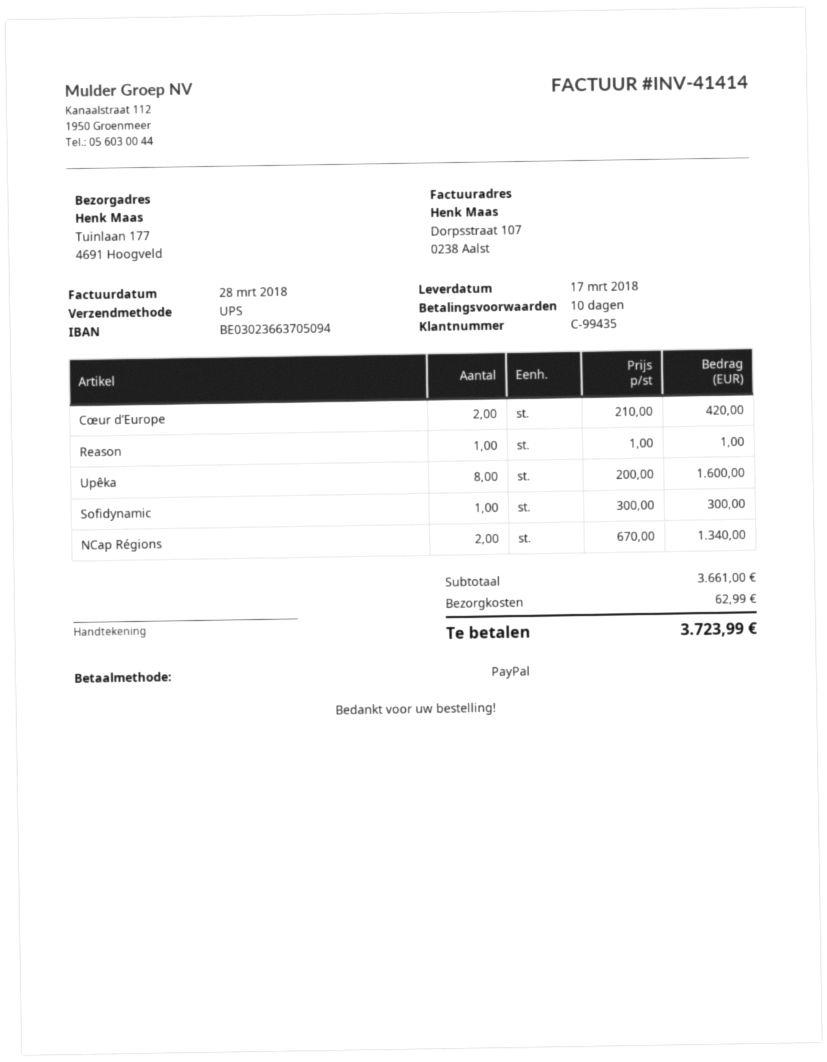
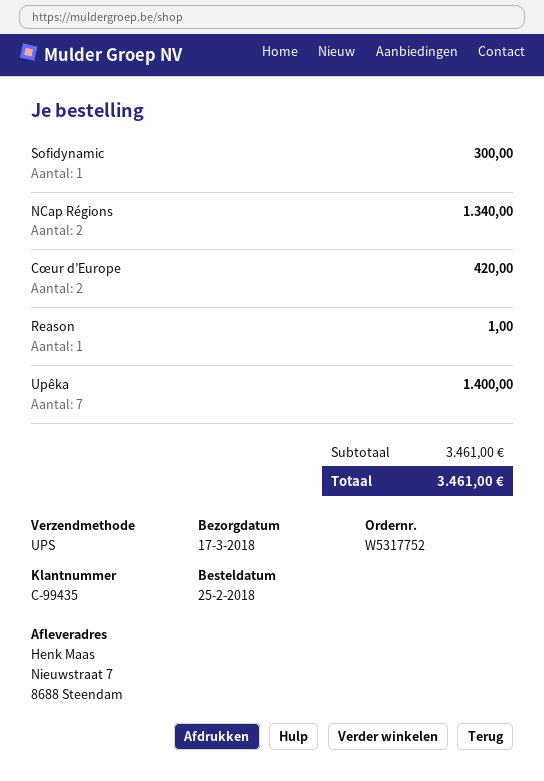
ship to: Tuinlaan 177, 4691 Hoogveld -> Nieuwstraat 7, 8688 Steendam
Upêka: 8 for 1600.00 -> 7 for 1400.00
subtotal: 3661.00 -> 3461.00
shipping: 62.99 -> none
total: 3723.99 -> 3461.00

